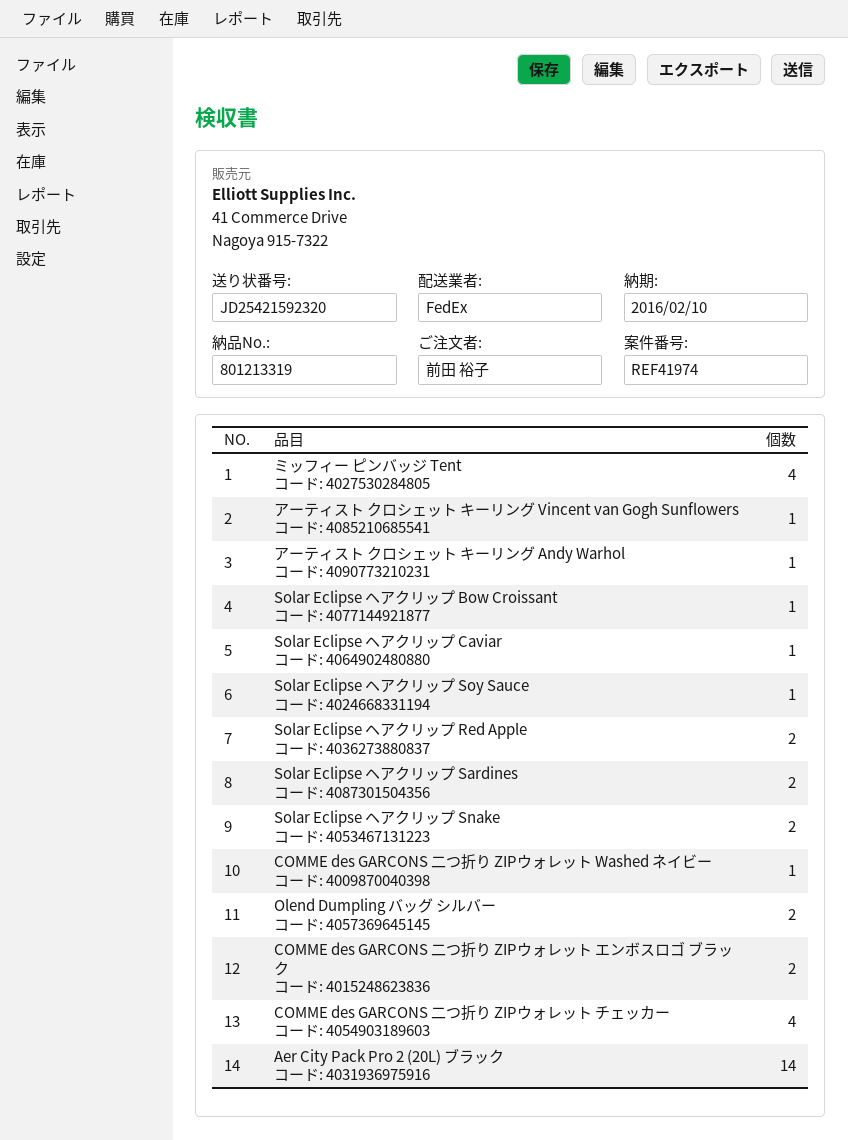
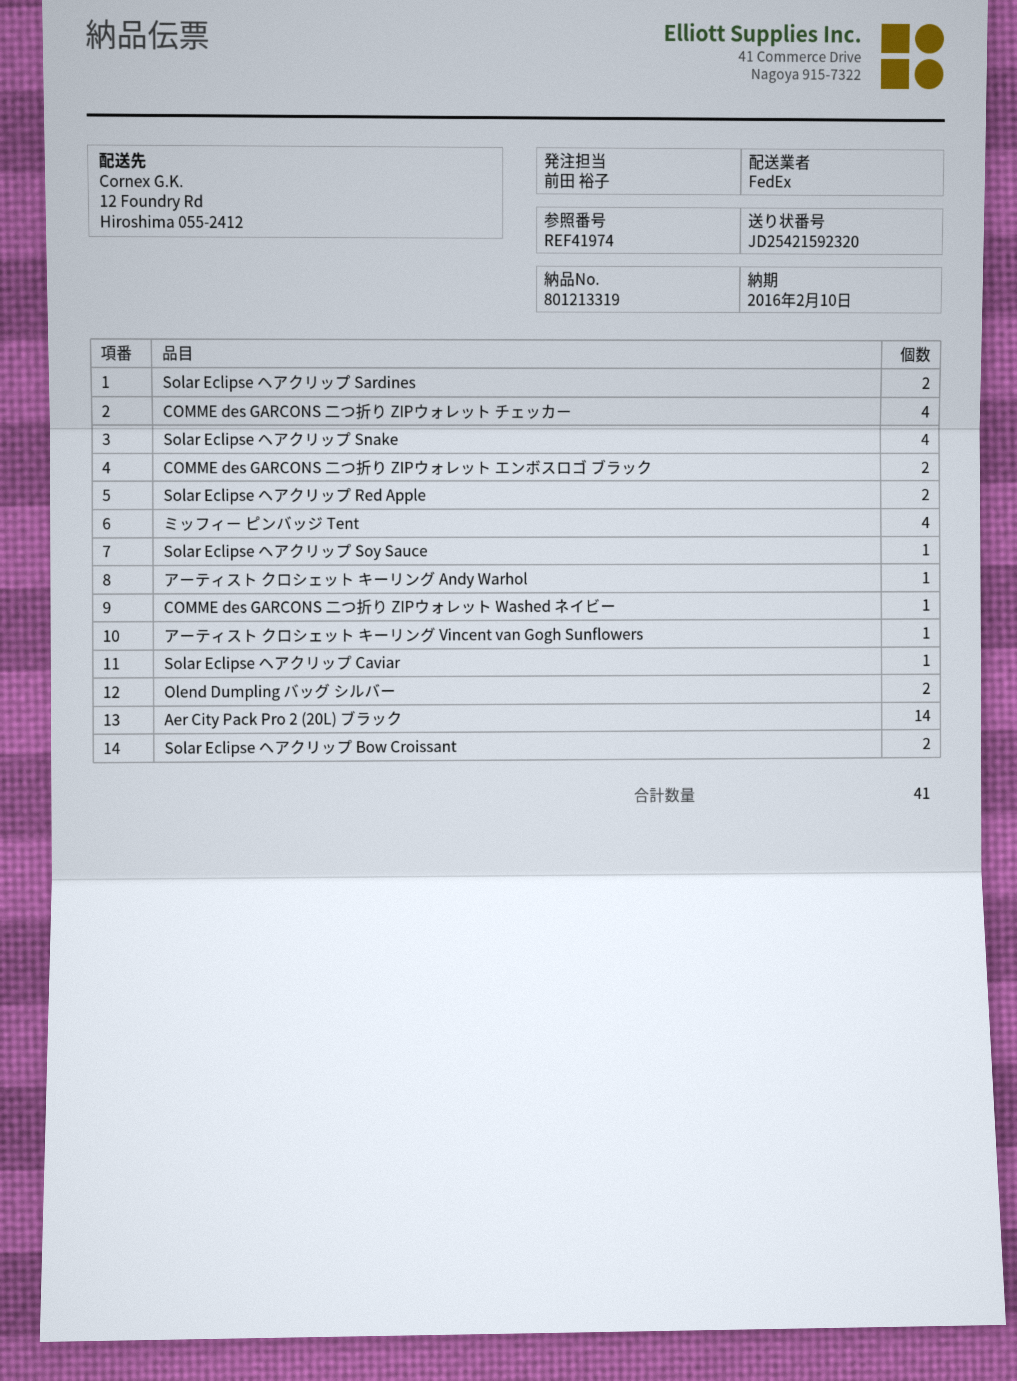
Solar Eclipse ヘアクリップ Bow Croissant: 1 -> 2
Solar Eclipse ヘアクリップ Snake: 2 -> 4

